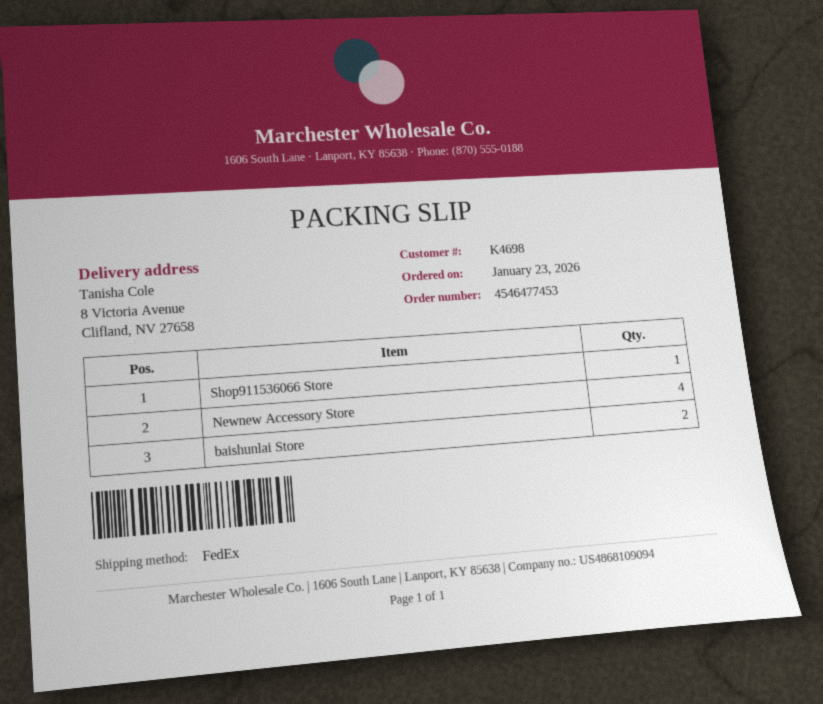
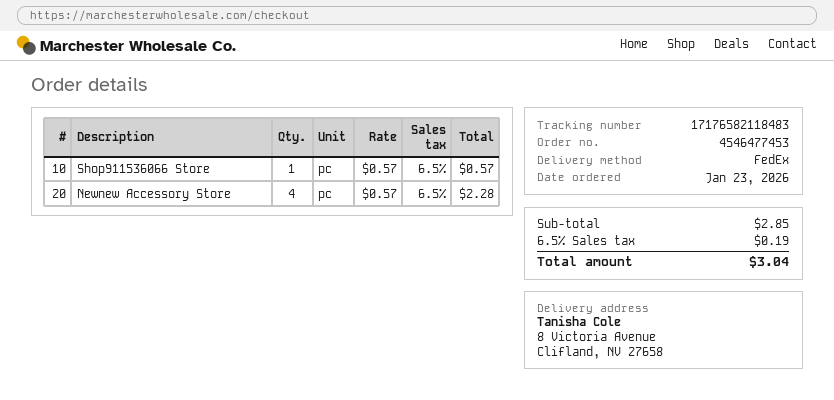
baishunlai Store: 2 -> none

